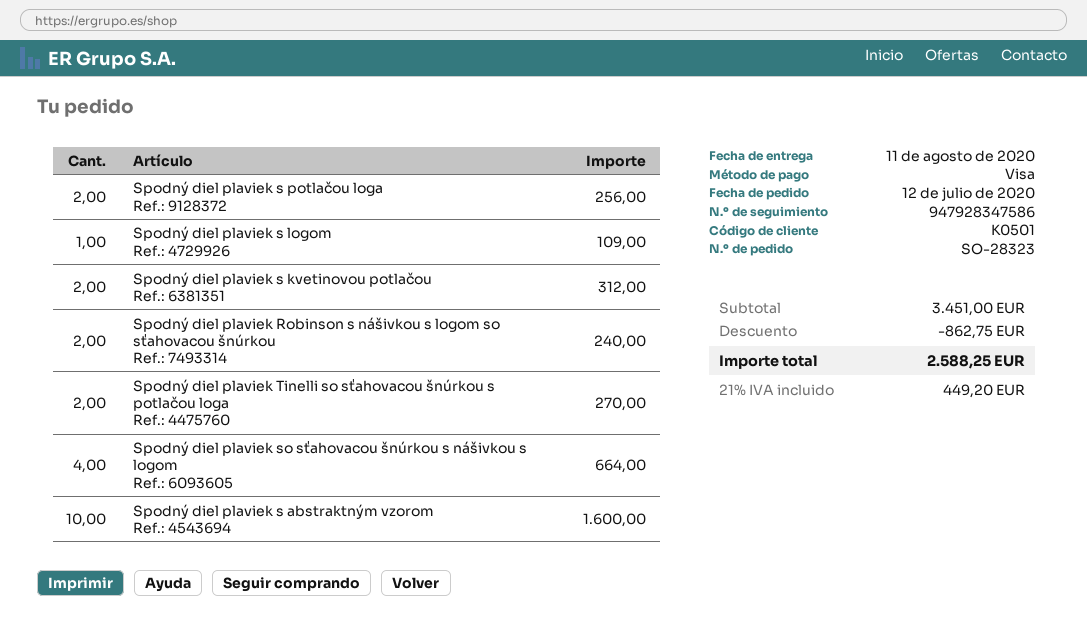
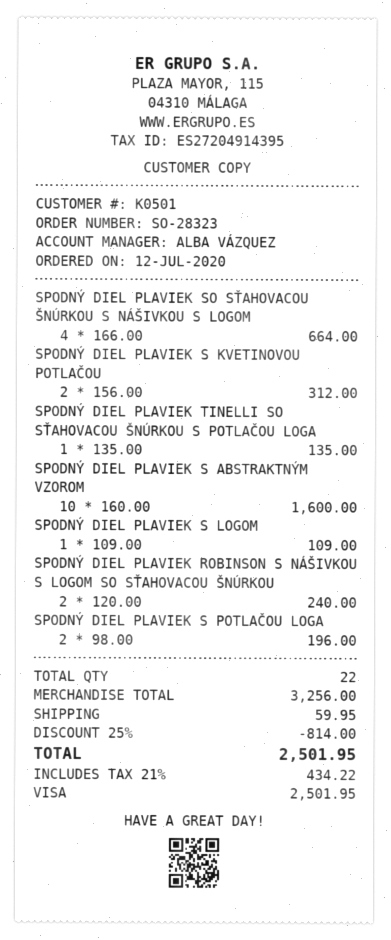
Spodný diel plaviek s potlačou loga: 2 for 256.00 -> 2 for 196.00
Spodný diel plaviek Tinelli so sťahovacou šnúrkou s potlačou loga: 2 for 270.00 -> 1 for 135.00
subtotal: 3451.00 -> 3256.00
discount: 862.75 -> 814.00
shipping: none -> 59.95
tax: 21% = 449.20 -> 21% = 434.22
total: 2588.25 -> 2501.95

